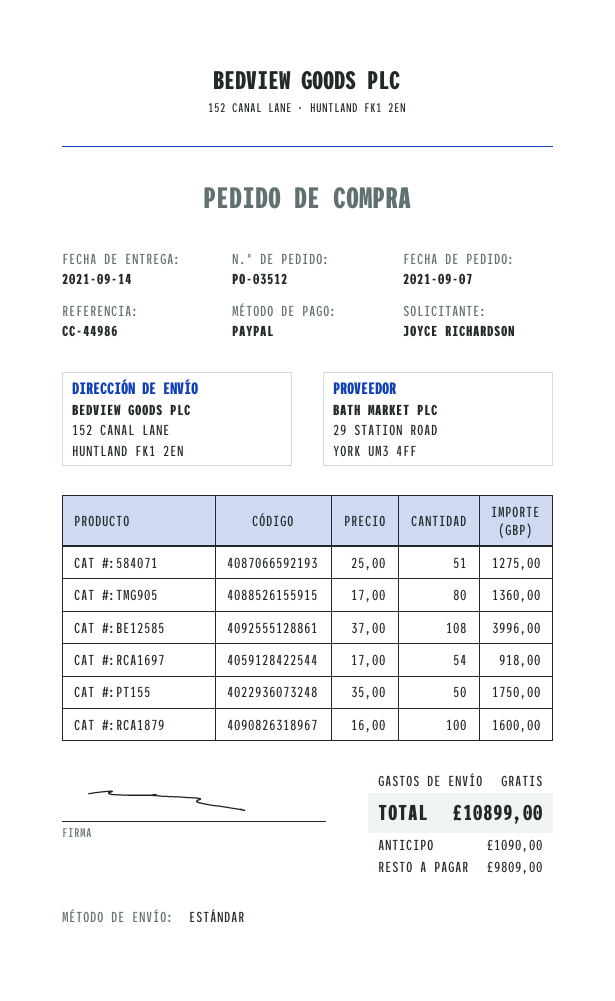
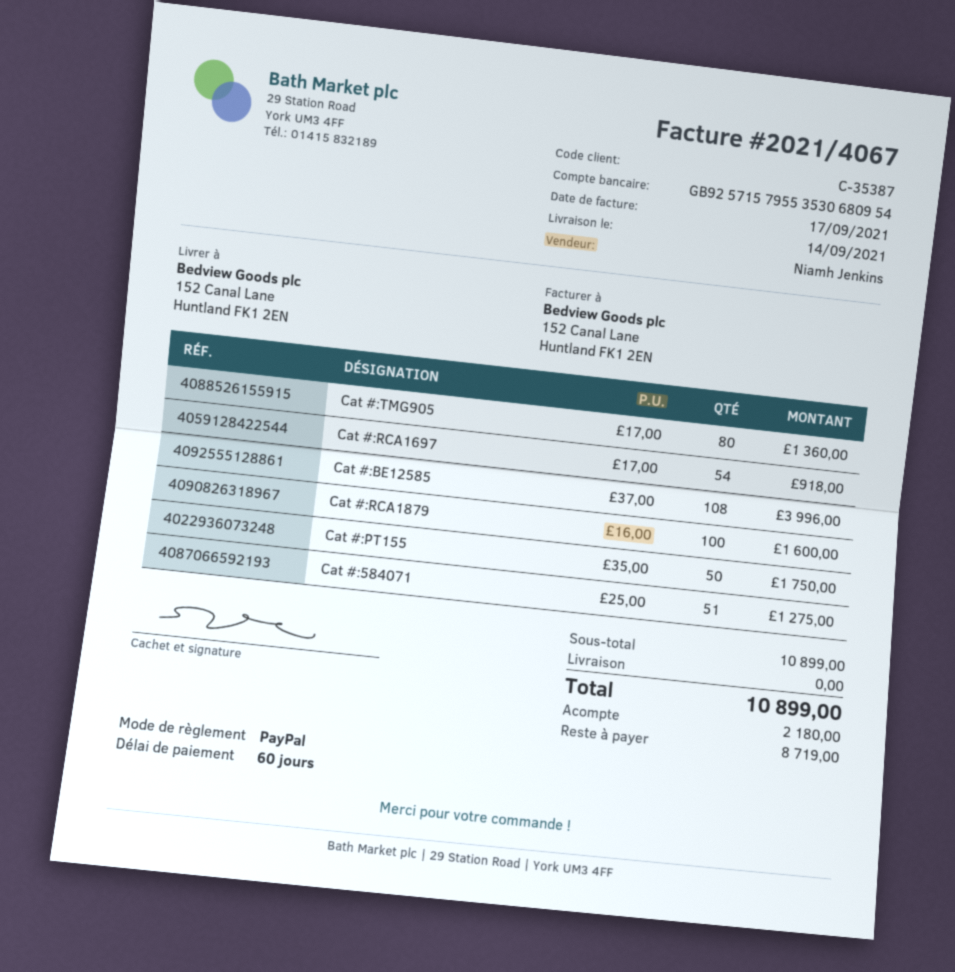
deposit: 1090.00 -> 2180.00
balance: 9809.00 -> 8719.00

